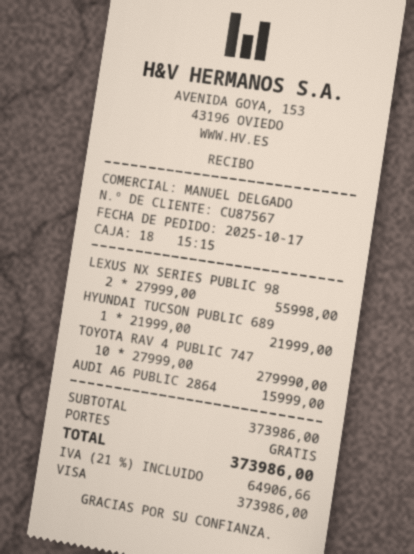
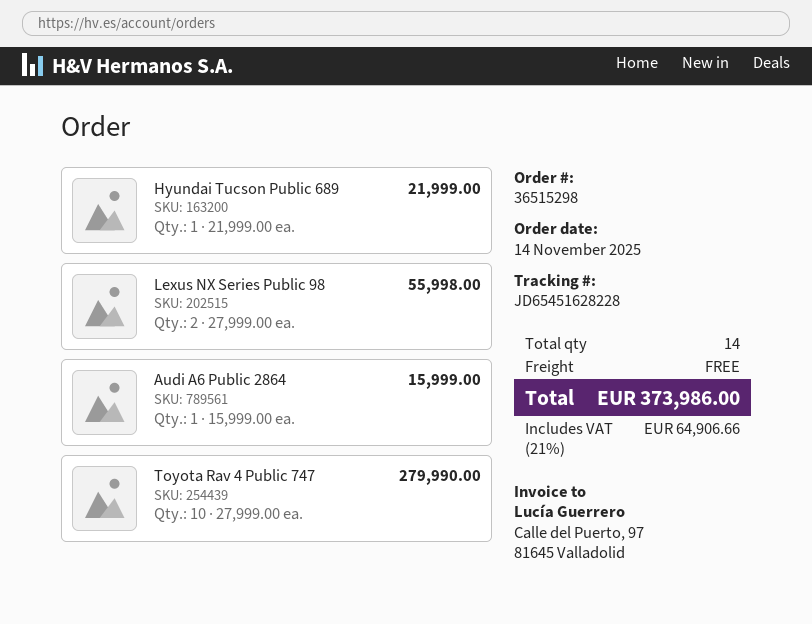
order date: 2025-10-17 -> 2025-11-14

